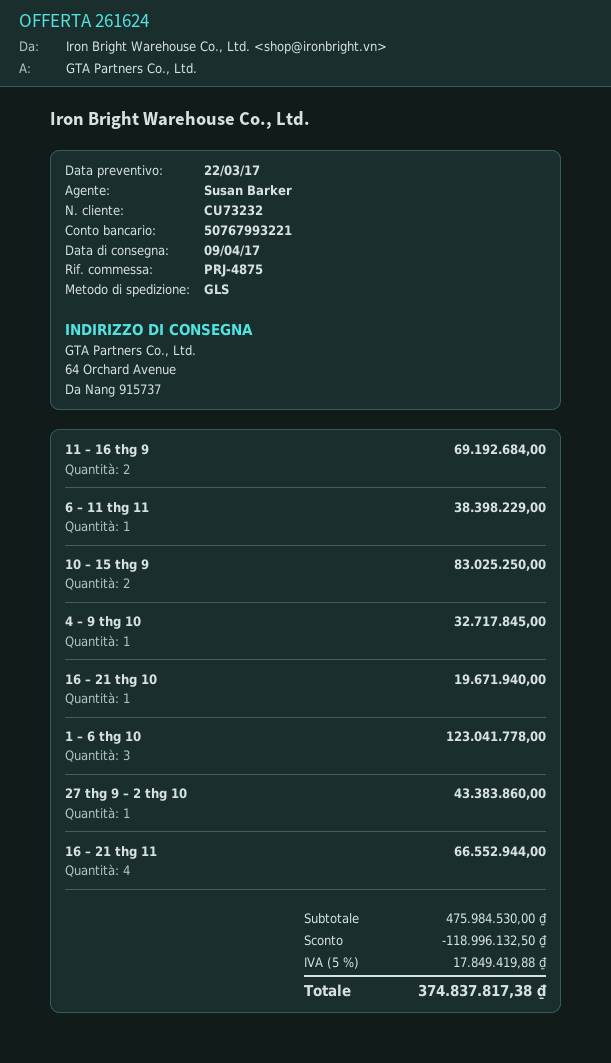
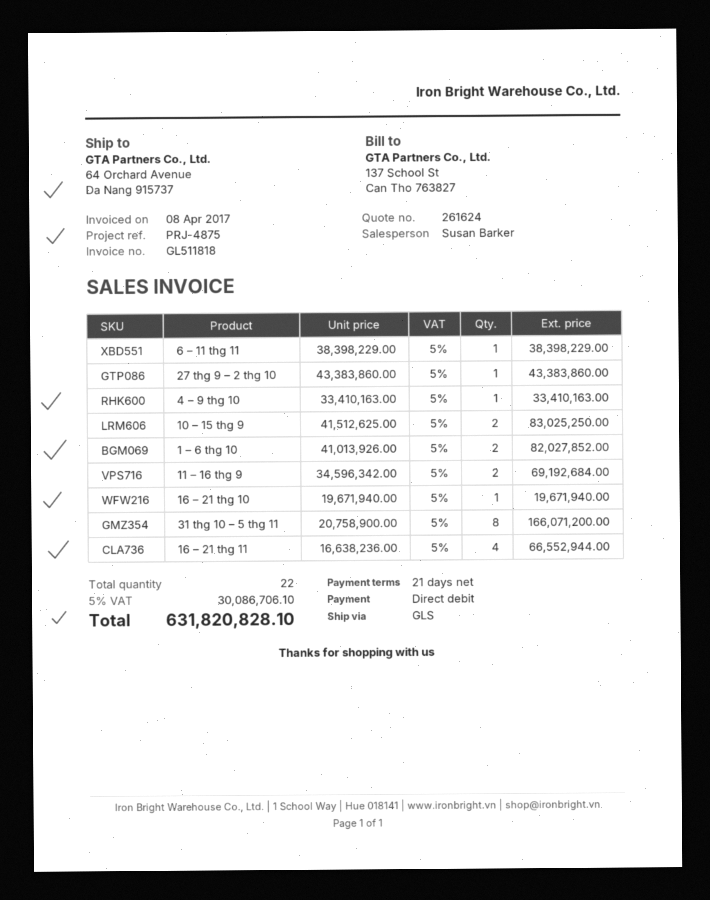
4 – 9 thg 10: 1 for 32717845.00 -> 1 for 33410163.00
1 – 6 thg 10: 3 for 123041778.00 -> 2 for 82027852.00
31 thg 10 – 5 thg 11: none -> 8 for 166071200.00
discount: 118996132.50 -> none
tax: 5% = 17849419.88 -> 5% = 30086706.10
total: 374837817.38 -> 631820828.10

